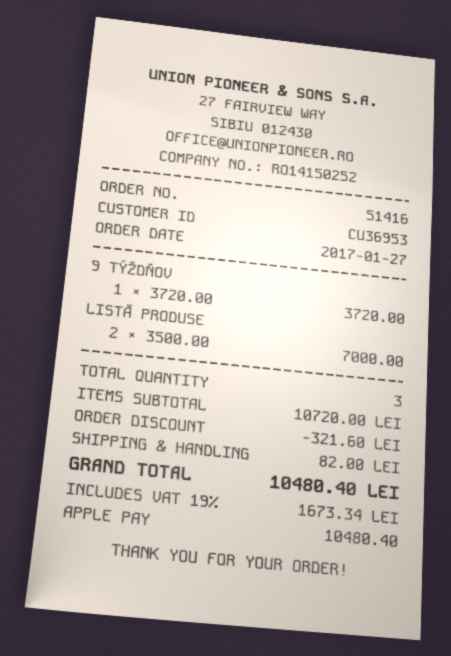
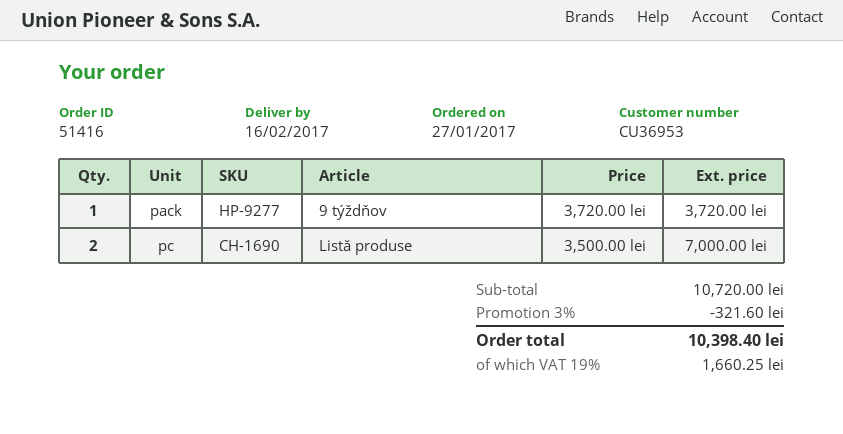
shipping: 82.00 -> none
tax: 19% = 1673.34 -> 19% = 1660.25
total: 10480.40 -> 10398.40

